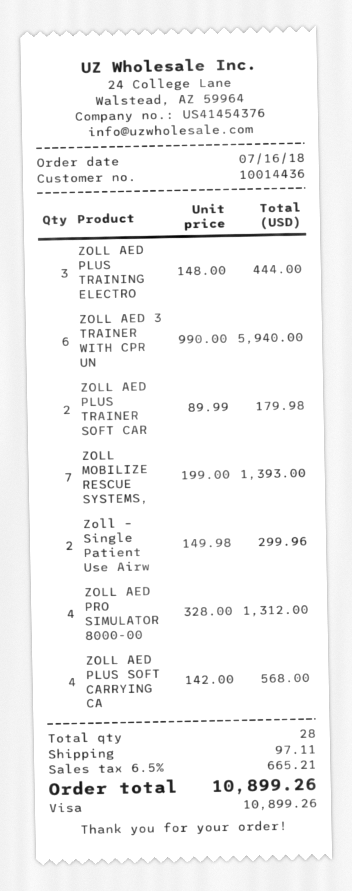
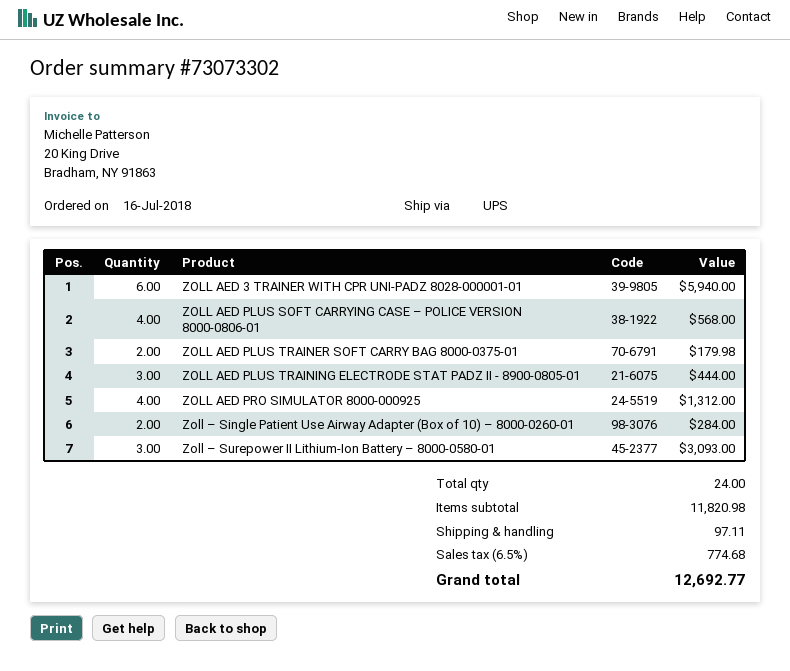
ZOLL MOBILIZE RESCUE SYSTEMS,: 7 for 1393.00 -> none
Zoll – Single Patient Use Airw: 2 for 299.96 -> 2 for 284.00
Zoll – Surepower II Lithium-Ion Battery – 8000-0580-01: none -> 3 for 3093.00
total quantity: 28 -> 24
tax: 6.5% = 665.21 -> 6.5% = 774.68
total: 10899.26 -> 12692.77

